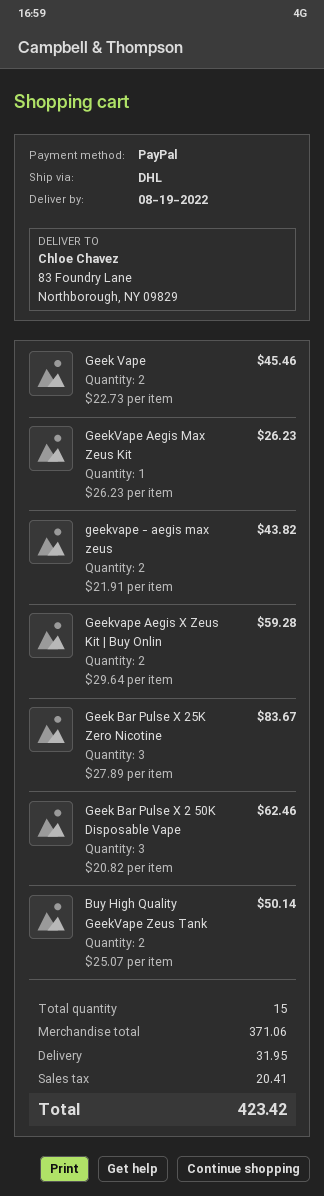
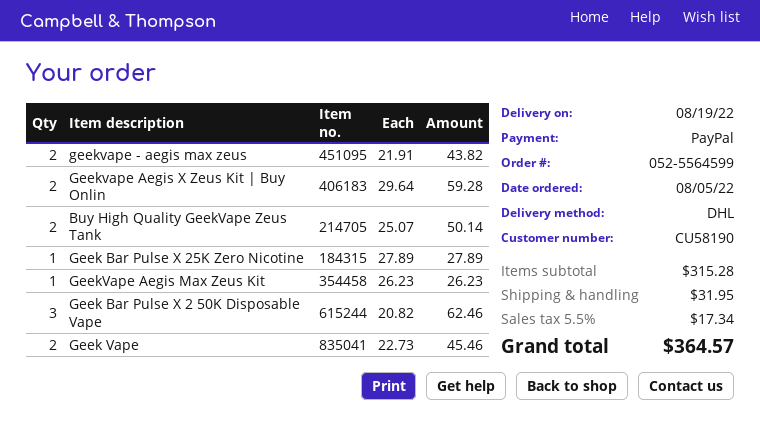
Geek Bar Pulse X 25K Zero Nicotine: 3 x 27.89 = 83.67 -> 1 x 27.89 = 27.89
subtotal: 371.06 -> 315.28
tax: 20.41 -> 17.34
total: 423.42 -> 364.57

